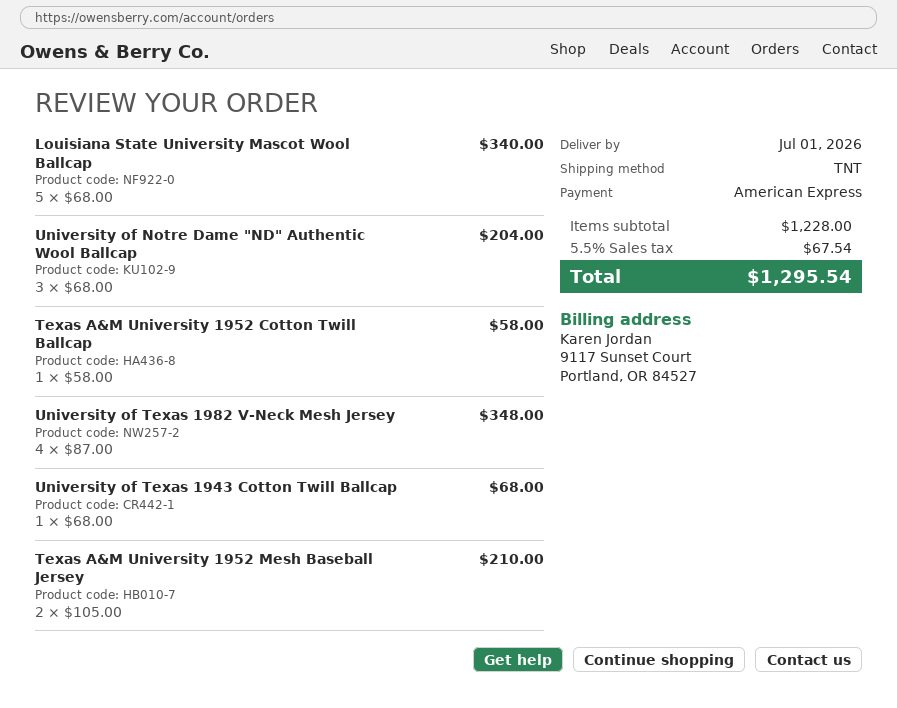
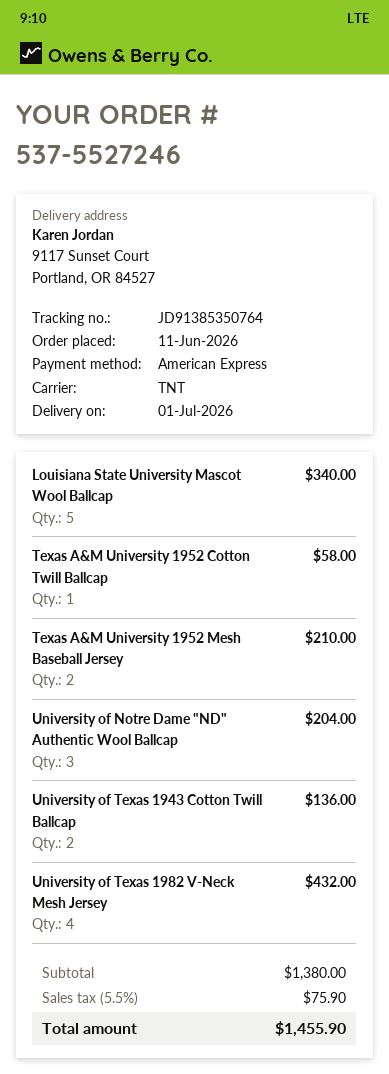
University of Texas 1982 V-Neck Mesh Jersey: 4 for 348.00 -> 4 for 432.00
University of Texas 1943 Cotton Twill Ballcap: 1 for 68.00 -> 2 for 136.00
subtotal: 1228.00 -> 1380.00
tax: 5.5% = 67.54 -> 5.5% = 75.90
total: 1295.54 -> 1455.90

